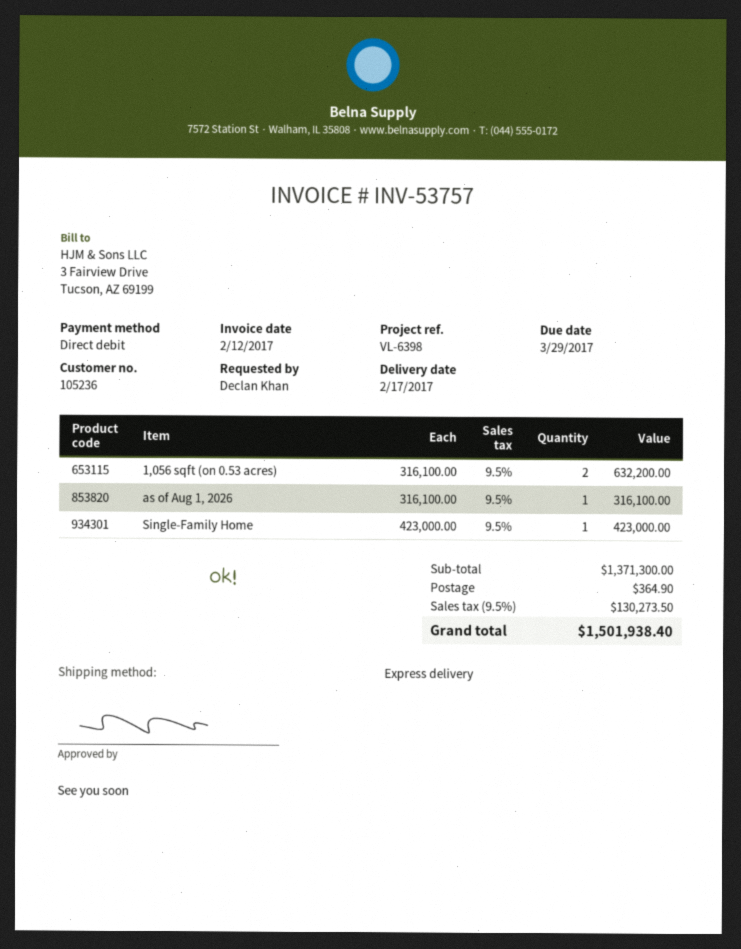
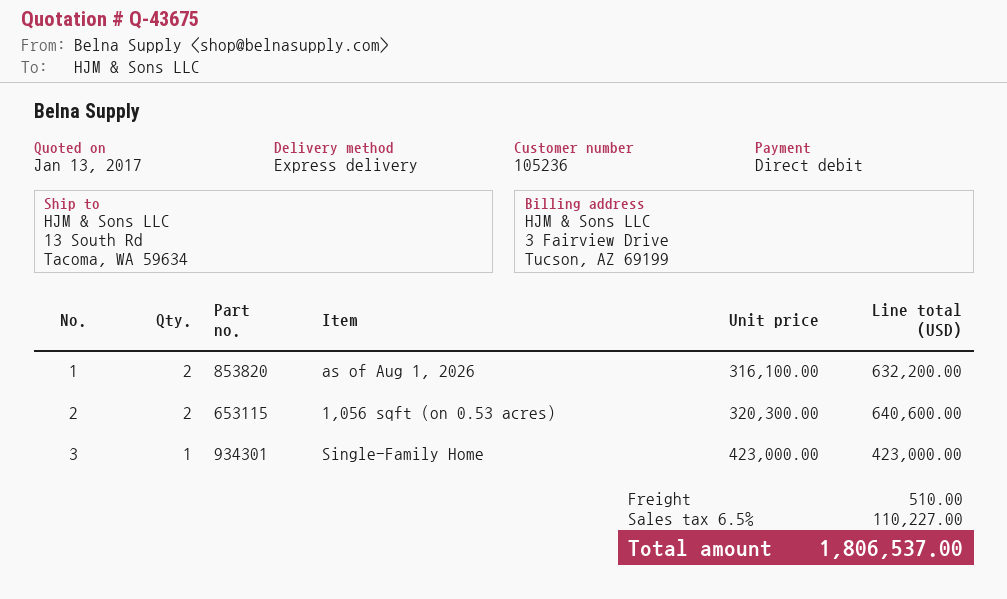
1,056 sqft (on 0.53 acres): 2 x 316100.00 = 632200.00 -> 2 x 320300.00 = 640600.00
as of Aug 1, 2026: 1 x 316100.00 = 316100.00 -> 2 x 316100.00 = 632200.00
shipping: 364.90 -> 510.00
tax: 9.5% = 130273.50 -> 6.5% = 110227.00
total: 1501938.40 -> 1806537.00

